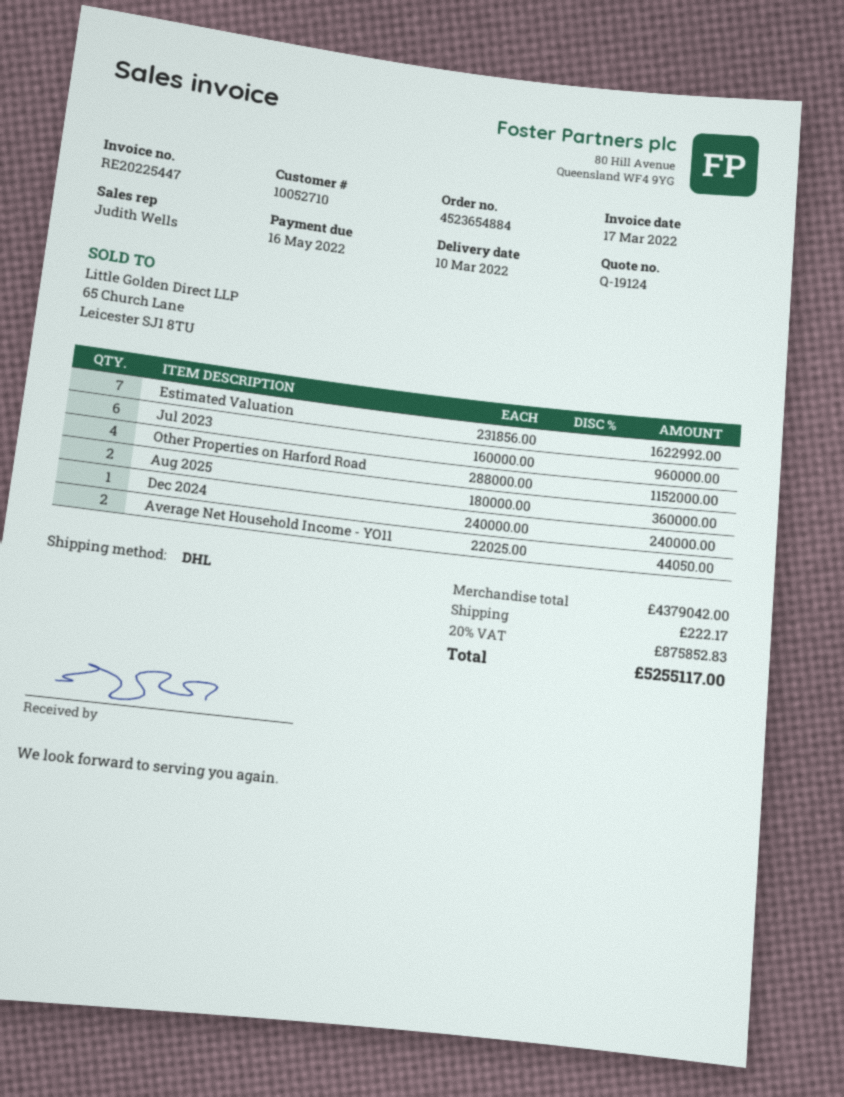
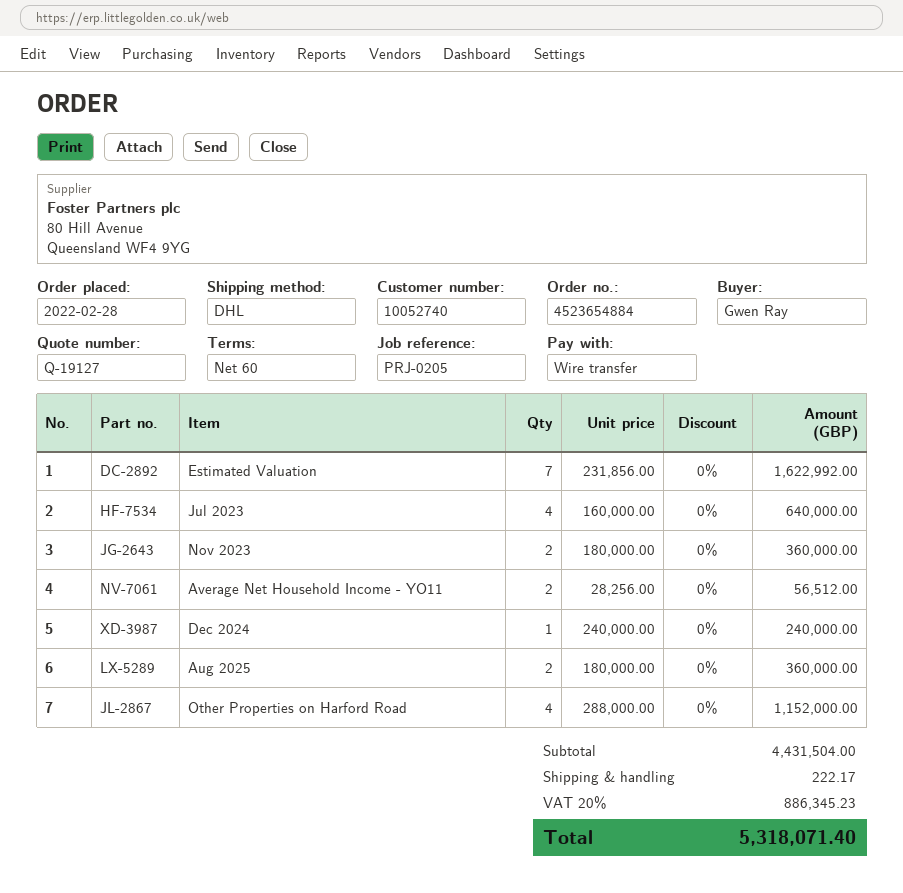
quote number: Q-19124 -> Q-19127
customer number: 10052710 -> 10052740
Jul 2023: 6 x 160000.00 = 960000.00 -> 4 x 160000.00 = 640000.00
Average Net Household Income - YO11: 2 x 22025.00 = 44050.00 -> 2 x 28256.00 = 56512.00
Nov 2023: none -> 2 x 180000.00 = 360000.00
subtotal: 4379042.00 -> 4431504.00
tax: 20% = 875852.83 -> 20% = 886345.23
total: 5255117.00 -> 5318071.40

